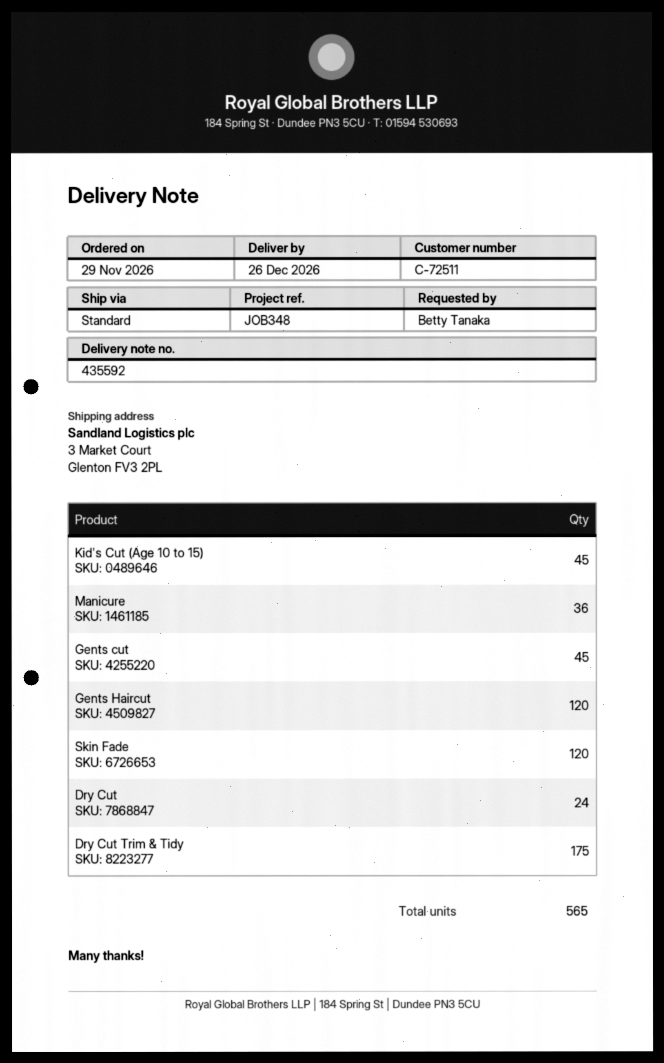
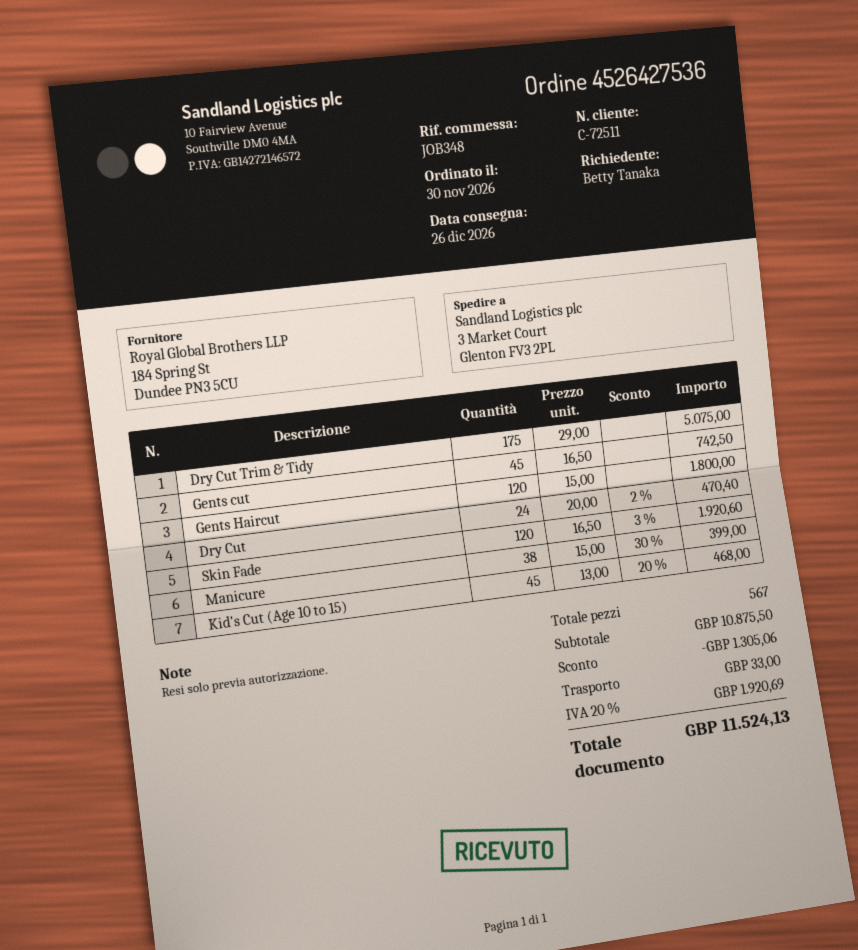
order date: 2026-11-29 -> 2026-11-30
Manicure: 36 -> 38
total quantity: 565 -> 567

